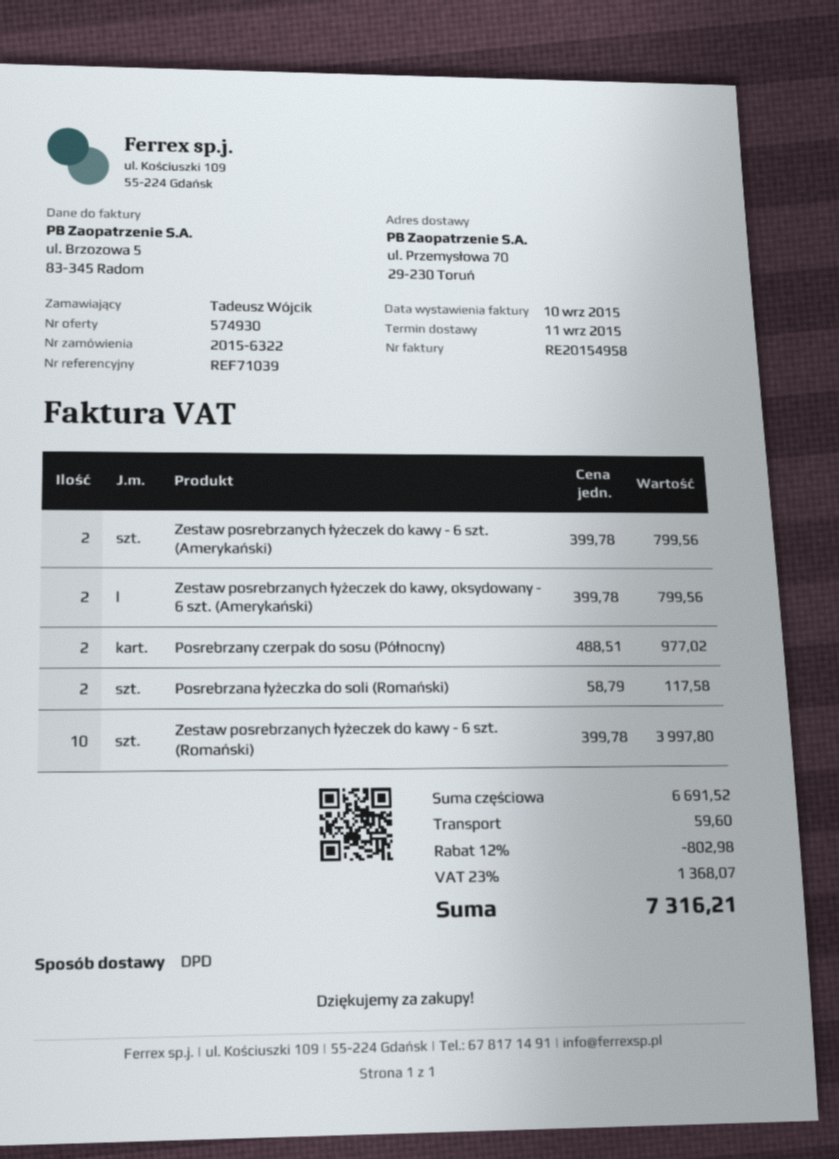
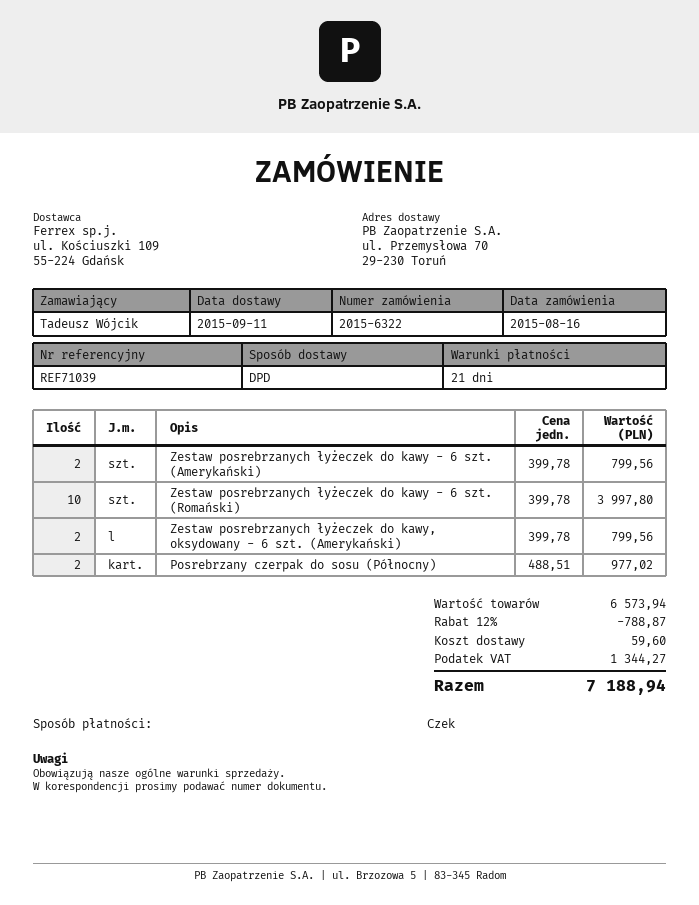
Posrebrzana łyżeczka do soli (Romański): 2 x 58.79 = 117.58 -> none
subtotal: 6691.52 -> 6573.94
discount: 12% = 802.98 -> 12% = 788.87
tax: 1368.07 -> 1344.27
total: 7316.21 -> 7188.94

